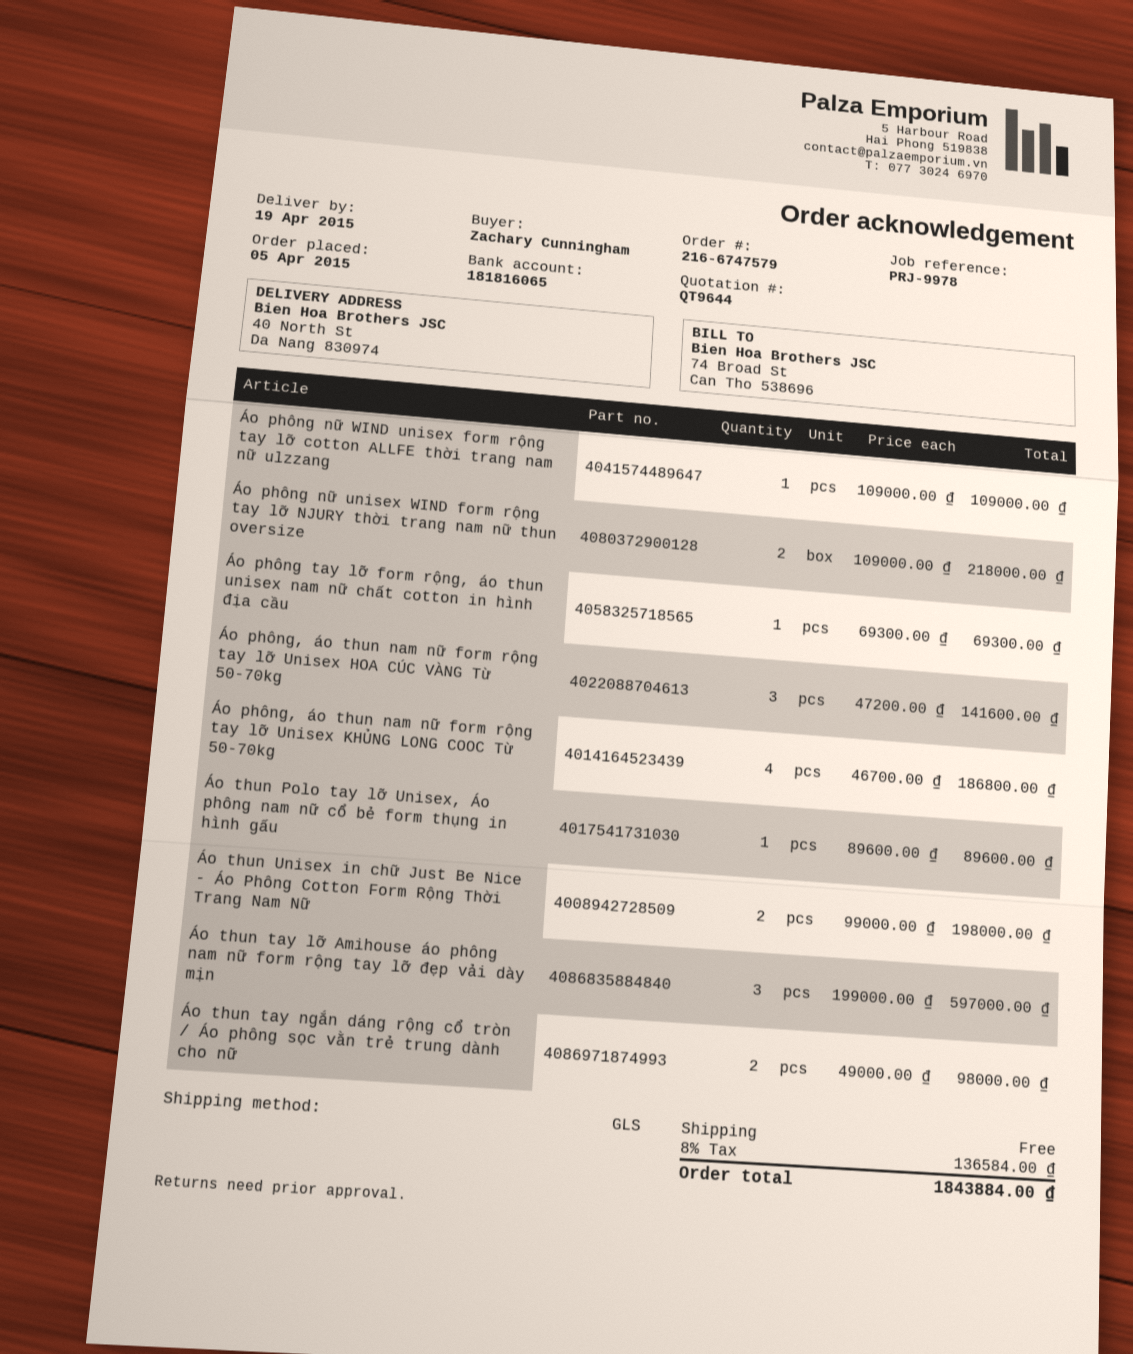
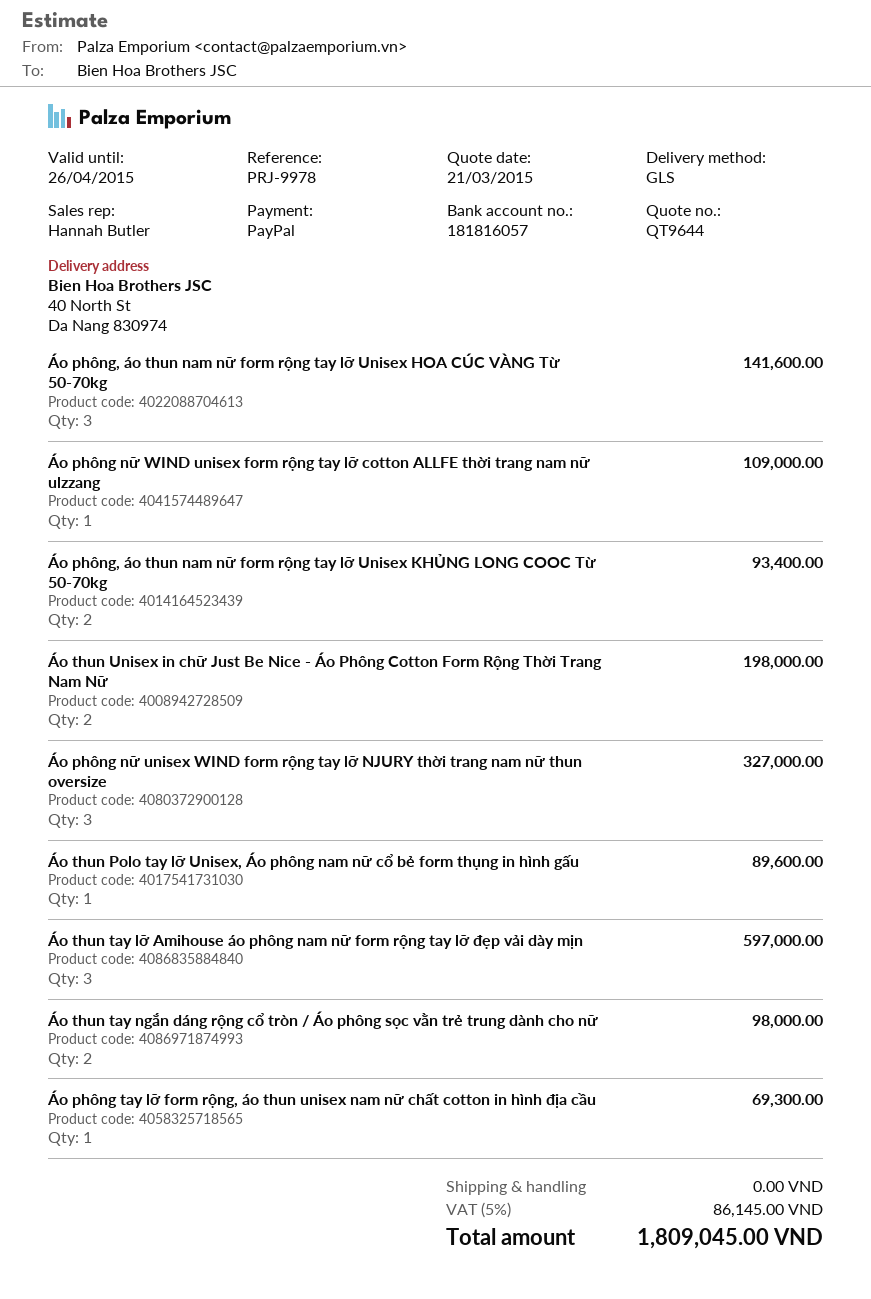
bank account: 181816065 -> 181816057
Áo phông nữ unisex WIND form rộng tay lỡ NJURY thời trang nam nữ thun oversize: 2 for 218000.00 -> 3 for 327000.00
Áo phông, áo thun nam nữ form rộng tay lỡ Unisex KHỦNG LONG COOC Từ 50-70kg: 4 for 186800.00 -> 2 for 93400.00
tax: 8% = 136584.00 -> 5% = 86145.00
total: 1843884.00 -> 1809045.00

